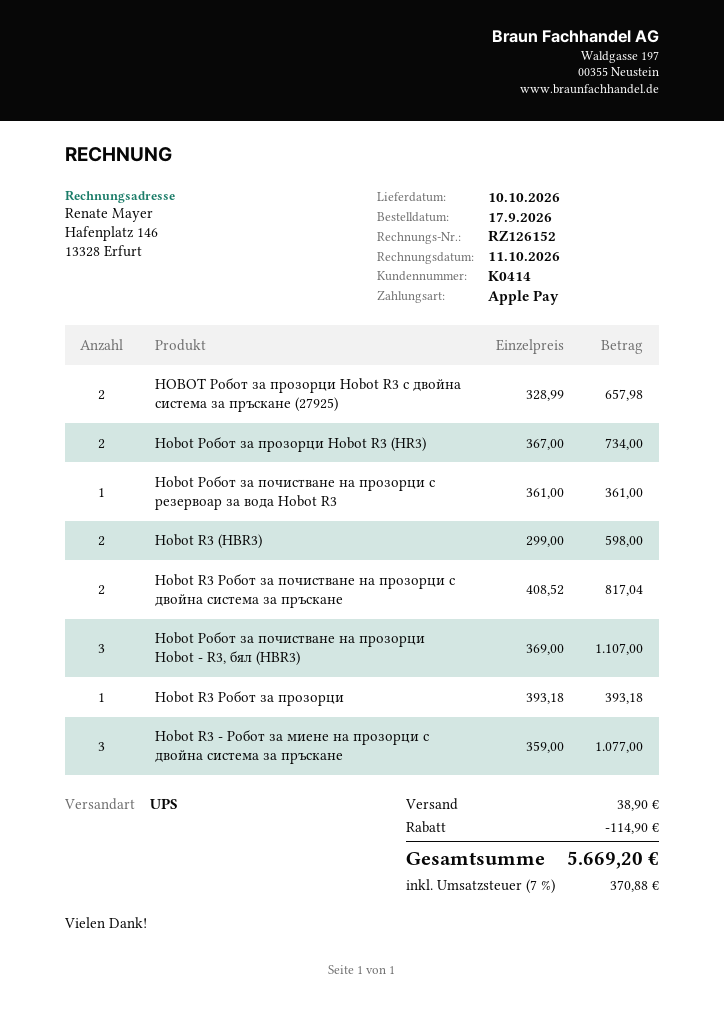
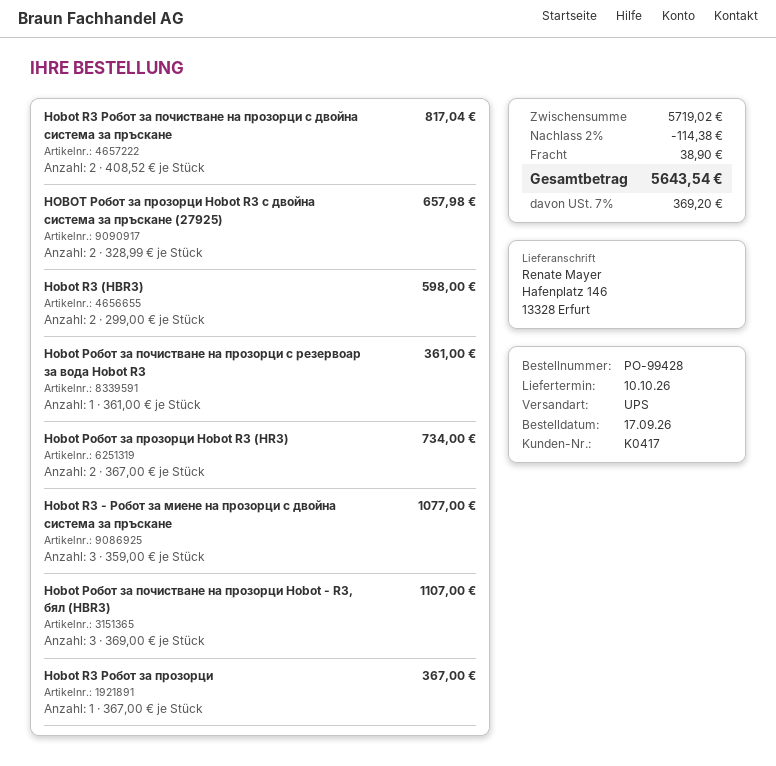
customer number: K0414 -> K0417
Hobot R3 Робот за прозорци: 1 x 393.18 = 393.18 -> 1 x 367.00 = 367.00
discount: 114.90 -> 114.38
tax: 7% = 370.88 -> 7% = 369.20
total: 5669.20 -> 5643.54

